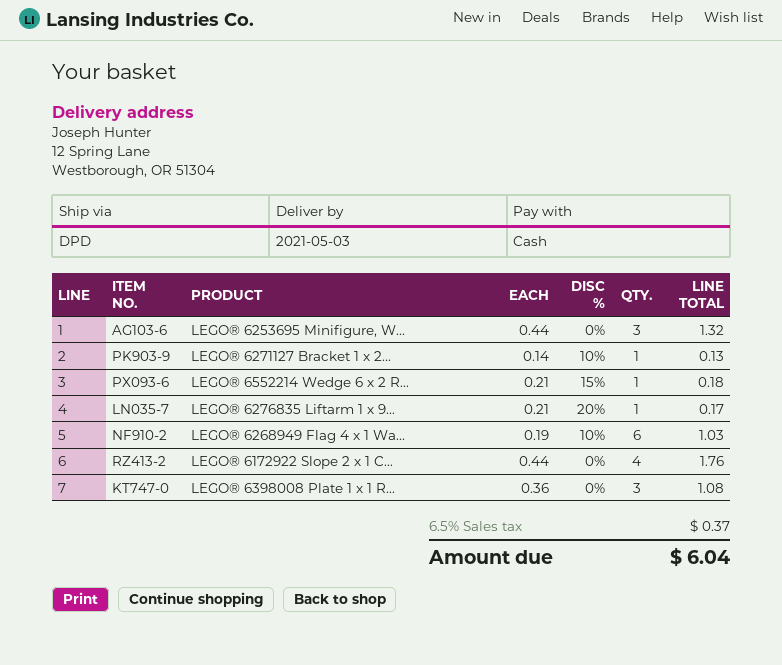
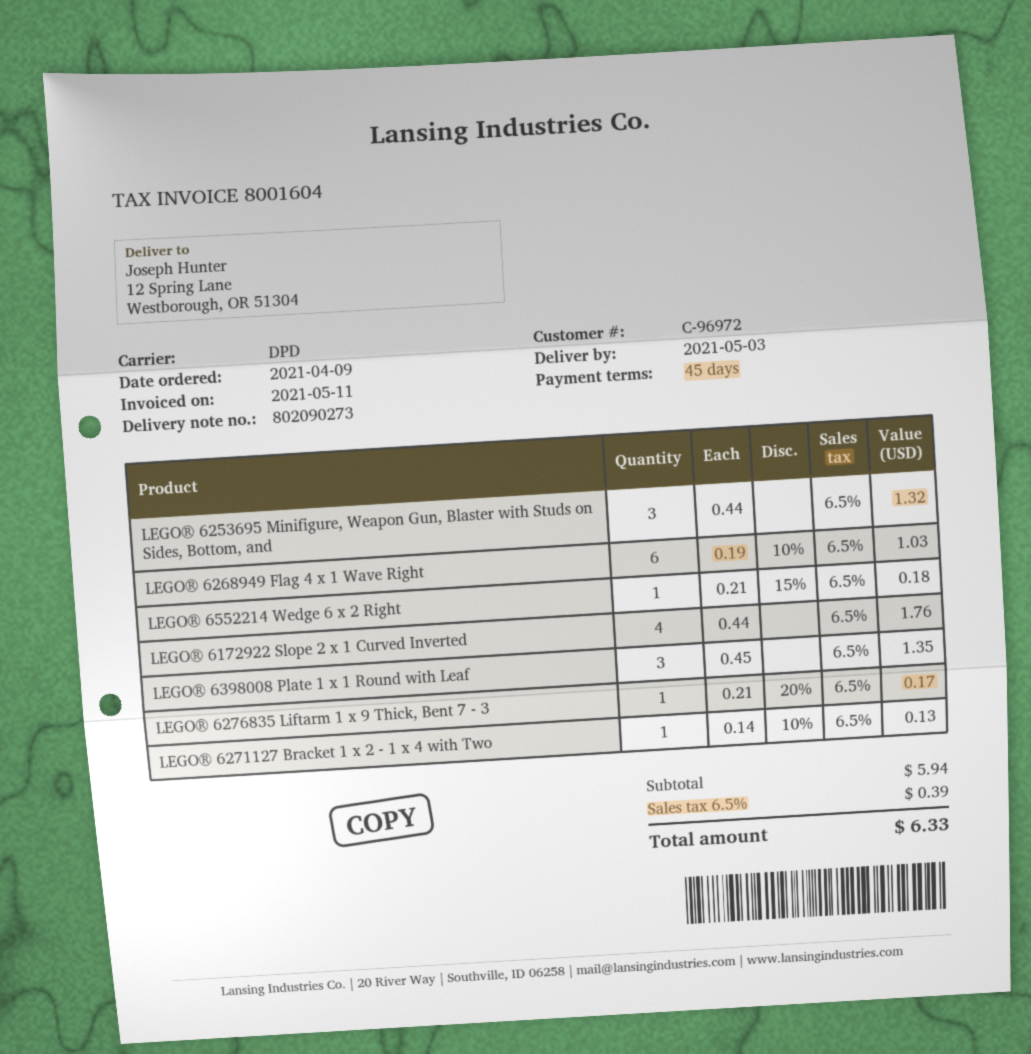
LEGO® 6398008 Plate 1 x 1 R...: 3 x 0.36 = 1.08 -> 3 x 0.45 = 1.35
tax: 6.5% = 0.37 -> 6.5% = 0.39
total: 6.04 -> 6.33

